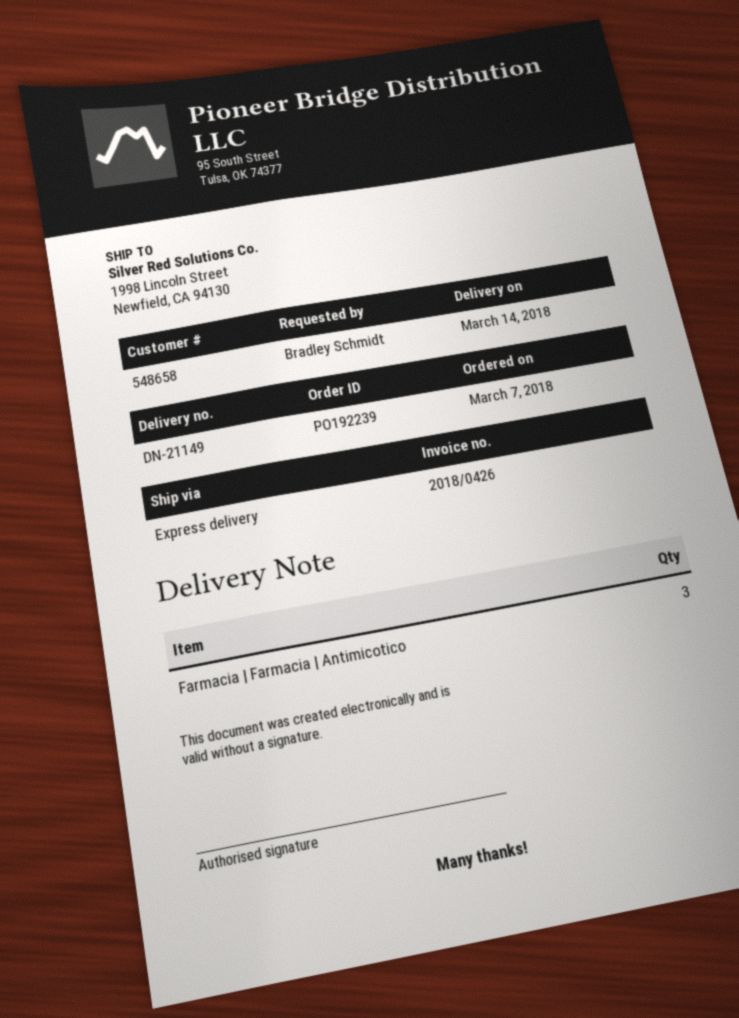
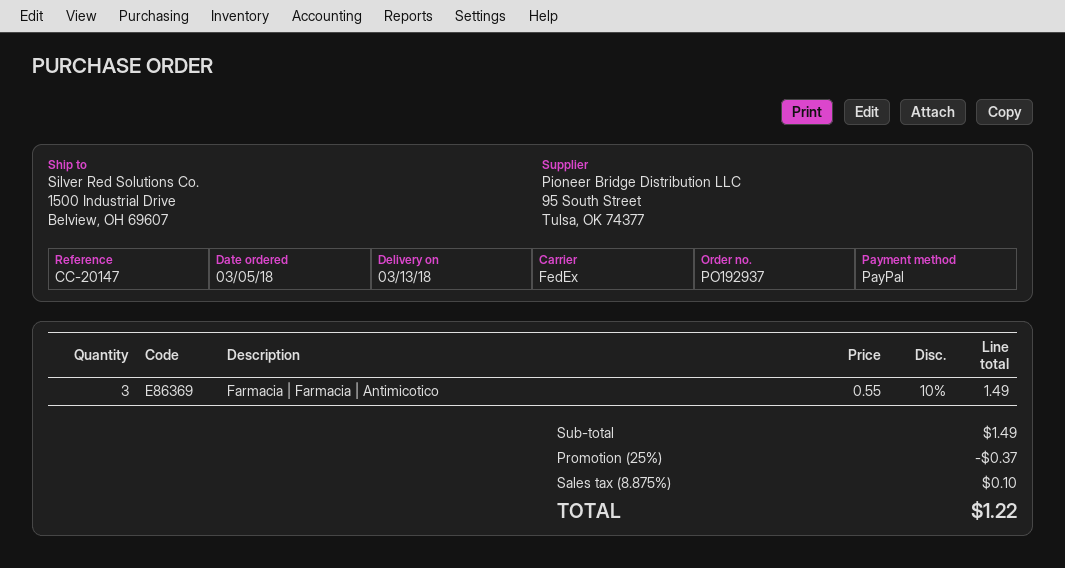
order number: PO192239 -> PO192937
order date: 2018-03-07 -> 2018-03-05
delivery date: 2018-03-14 -> 2018-03-13
shipping method: express -> FedEx
ship to: 1998 Lincoln Street, Newfield, CA 94130 -> 1500 Industrial Drive, Belview, OH 69607

